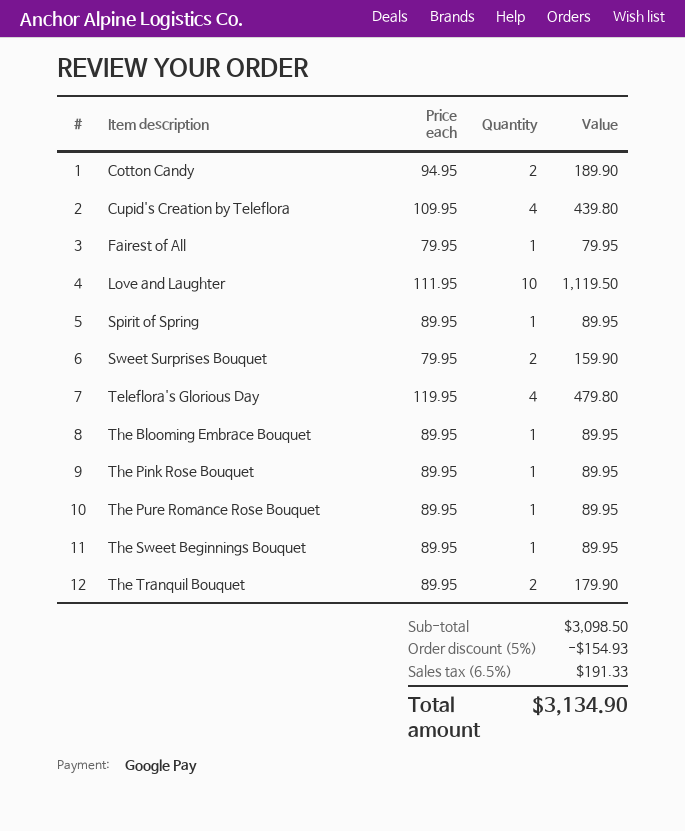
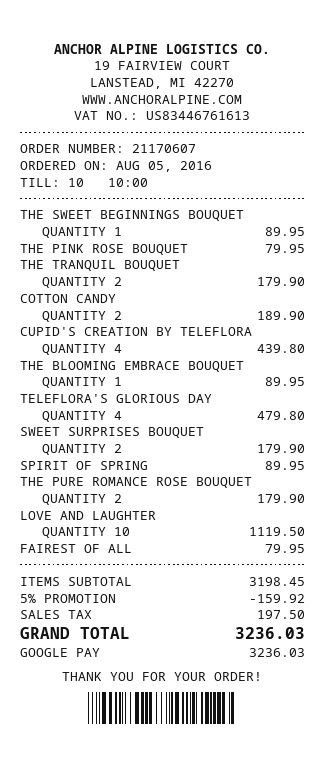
Sweet Surprises Bouquet: 2 for 159.90 -> 2 for 179.90
The Pink Rose Bouquet: 1 for 89.95 -> 1 for 79.95
The Pure Romance Rose Bouquet: 1 for 89.95 -> 2 for 179.90
subtotal: 3098.50 -> 3198.45
discount: 5% = 154.93 -> 5% = 159.92
tax: 191.33 -> 197.50
total: 3134.90 -> 3236.03

